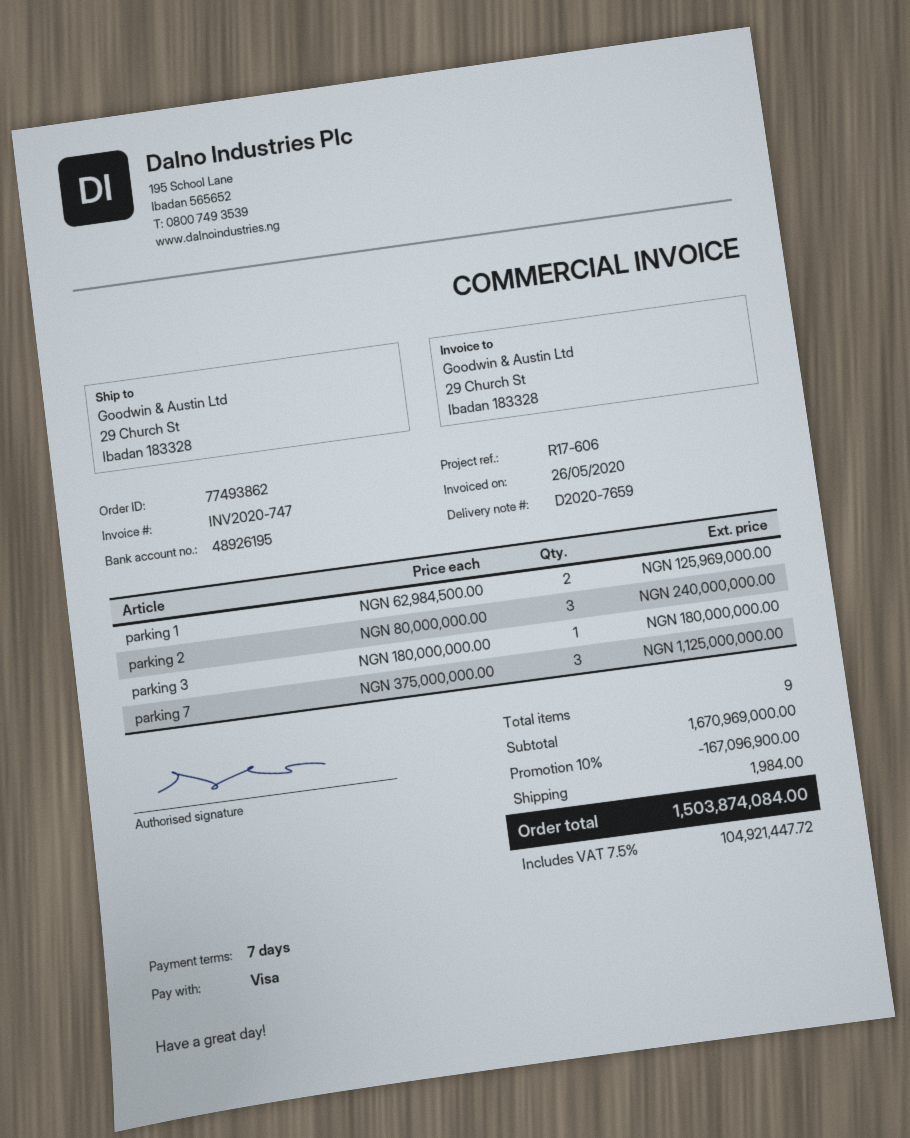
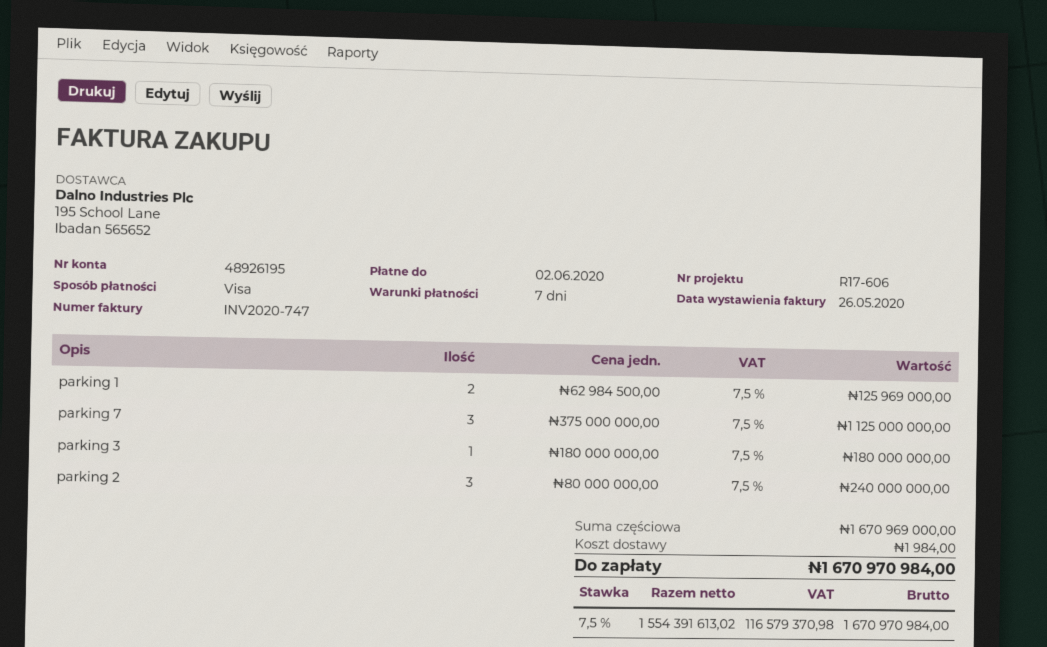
discount: 10% = 167096900.00 -> none
tax: 7.5% = 104921447.72 -> 7.5% = 116579370.98
total: 1503874084.00 -> 1670970984.00

